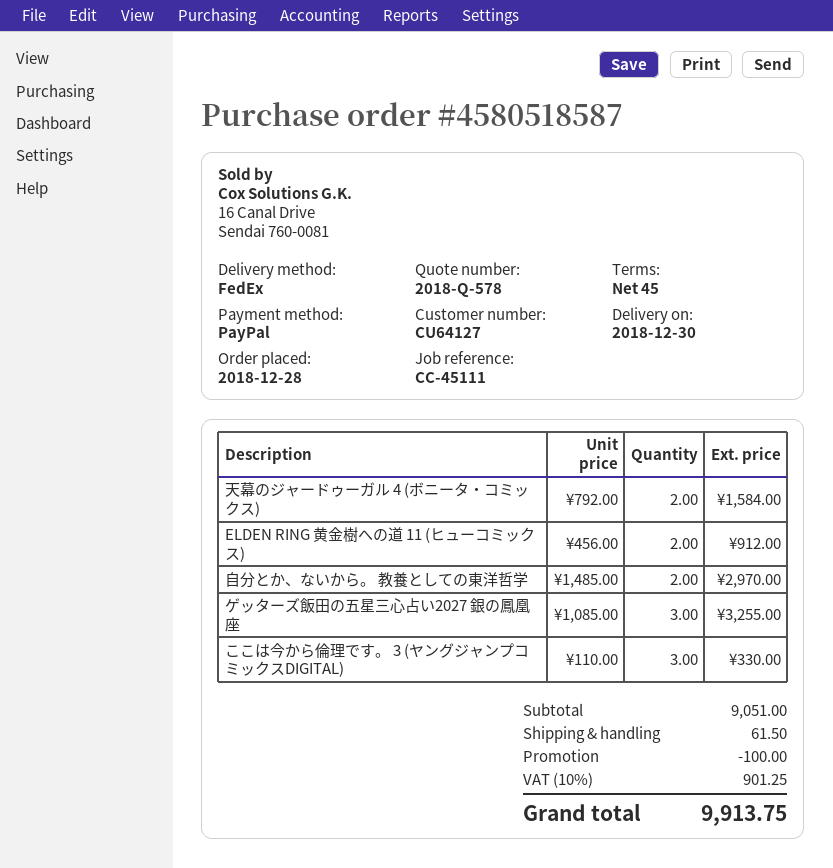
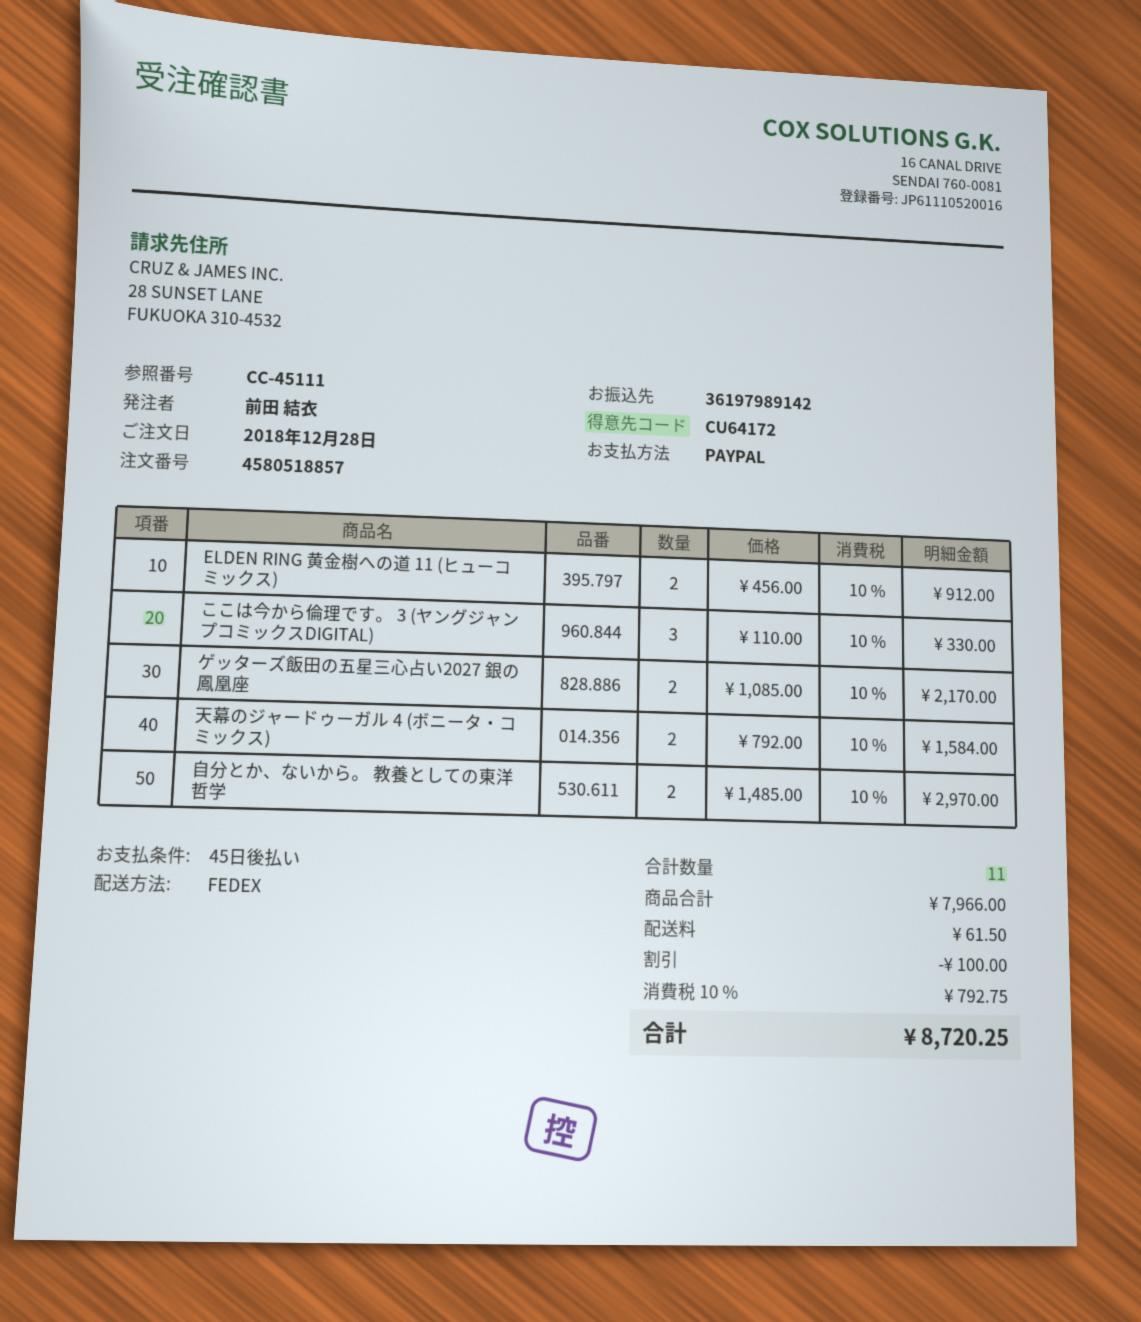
order number: 4580518587 -> 4580518857
customer number: CU64127 -> CU64172
ゲッターズ飯田の五星三心占い2027 銀の鳳凰座: 3 x 1085.00 = 3255.00 -> 2 x 1085.00 = 2170.00
subtotal: 9051.00 -> 7966.00
tax: 10% = 901.25 -> 10% = 792.75
total: 9913.75 -> 8720.25

